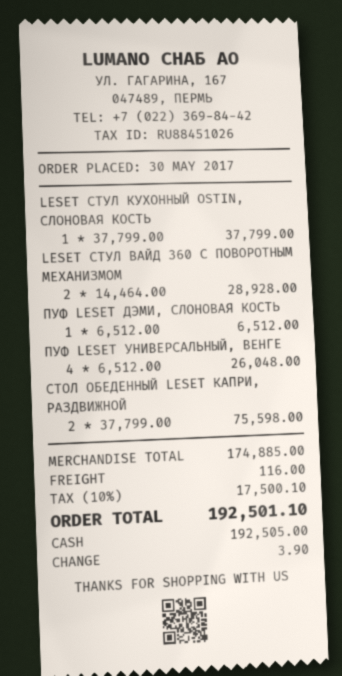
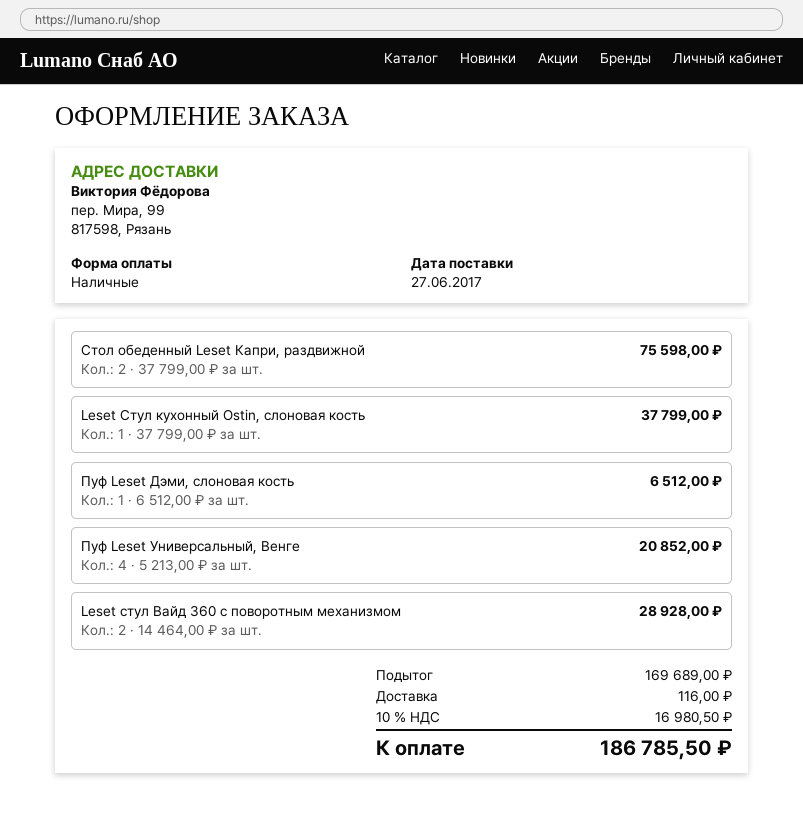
ПУФ LESET УНИВЕРСАЛЬНЫЙ, ВЕНГЕ: 4 x 6512.00 = 26048.00 -> 4 x 5213.00 = 20852.00
subtotal: 174885.00 -> 169689.00
tax: 10% = 17500.10 -> 10% = 16980.50
total: 192501.10 -> 186785.50

